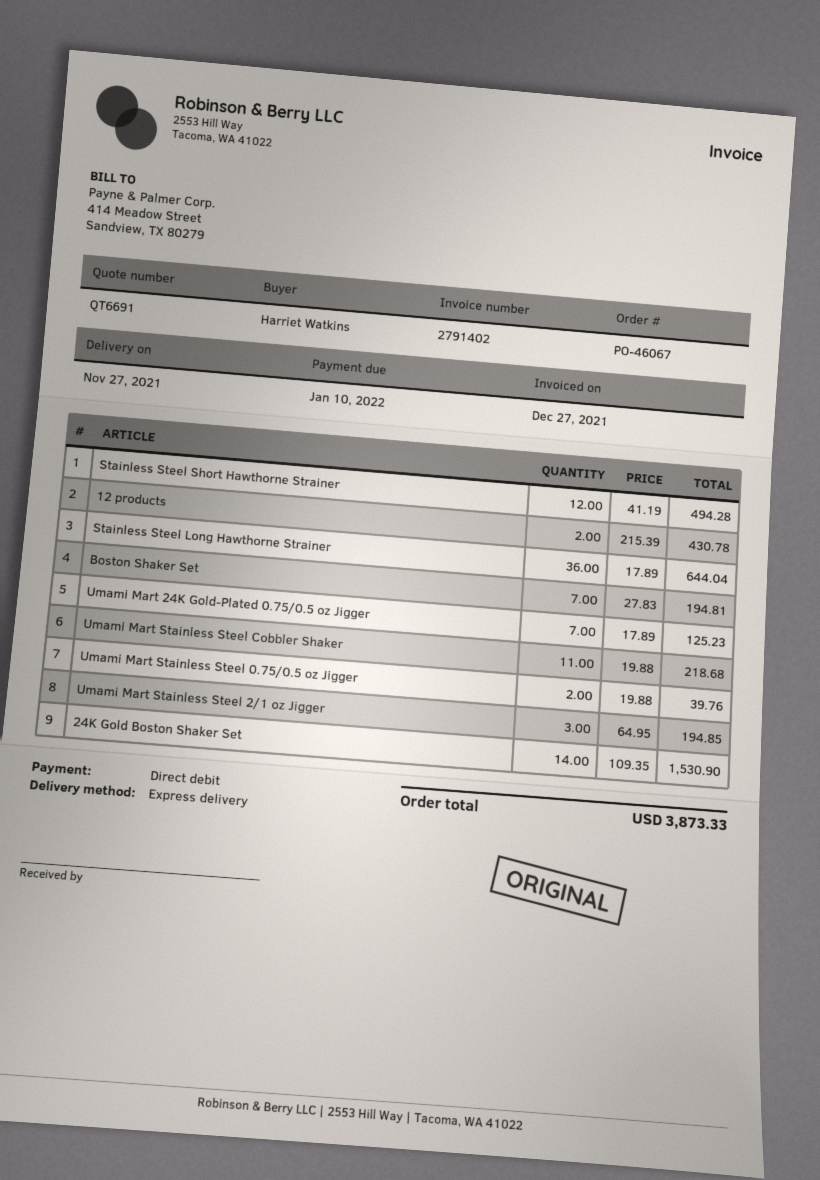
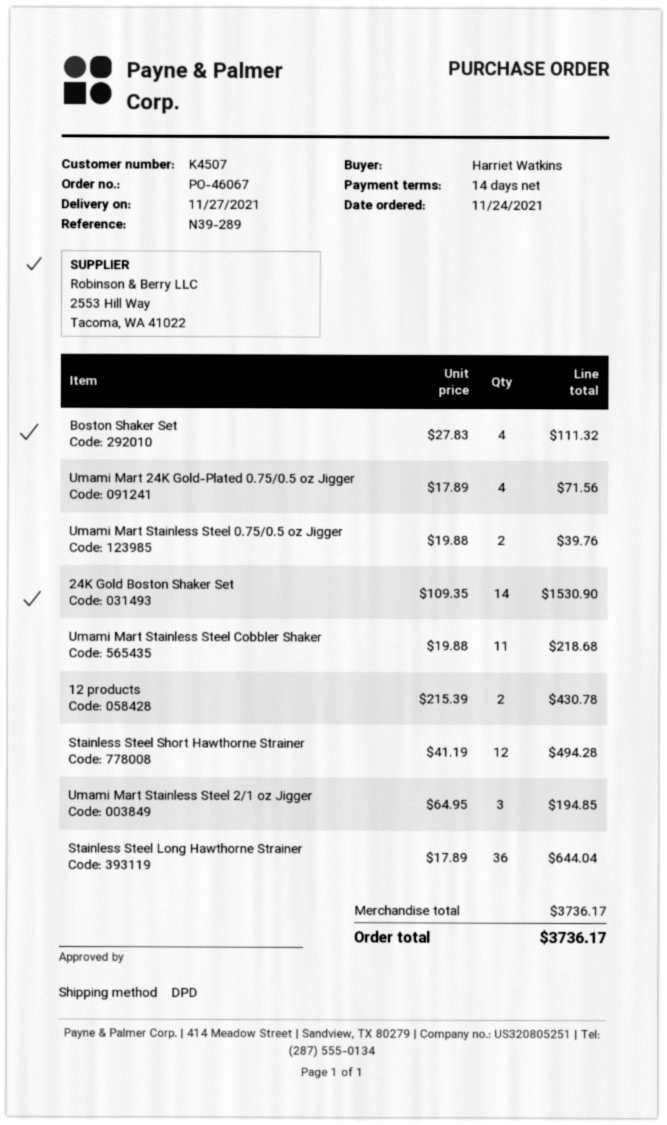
shipping method: express -> DPD
Boston Shaker Set: 7 x 27.83 = 194.81 -> 4 x 27.83 = 111.32
Umami Mart 24K Gold-Plated 0.75/0.5 oz Jigger: 7 x 17.89 = 125.23 -> 4 x 17.89 = 71.56
total: 3873.33 -> 3736.17

